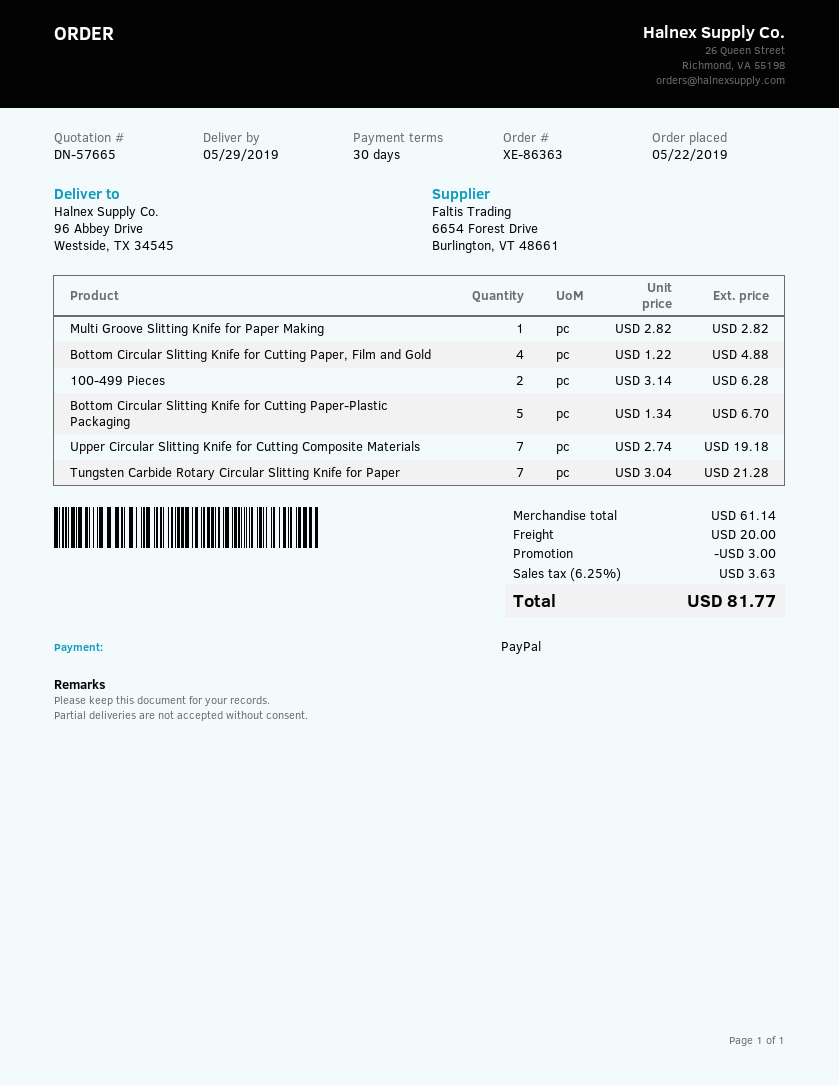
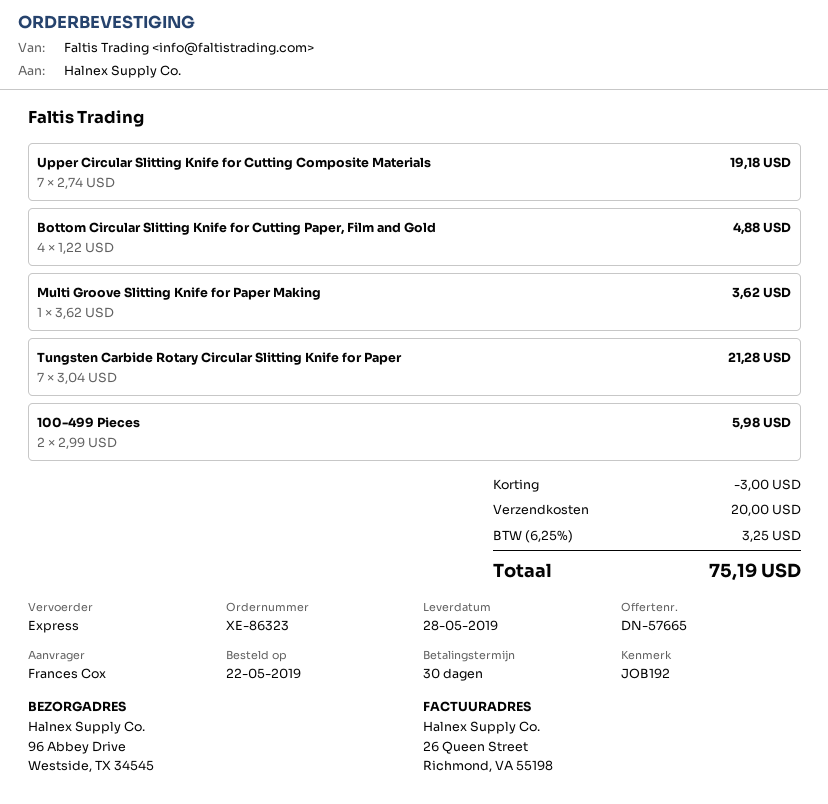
order number: XE-86363 -> XE-86323
delivery date: 2019-05-29 -> 2019-05-28
Multi Groove Slitting Knife for Paper Making: 1 x 2.82 = 2.82 -> 1 x 3.62 = 3.62
100-499 Pieces: 2 x 3.14 = 6.28 -> 2 x 2.99 = 5.98
Bottom Circular Slitting Knife for Cutting Paper-Plastic Packaging: 5 x 1.34 = 6.70 -> none
tax: 6.25% = 3.63 -> 6.25% = 3.25
total: 81.77 -> 75.19

